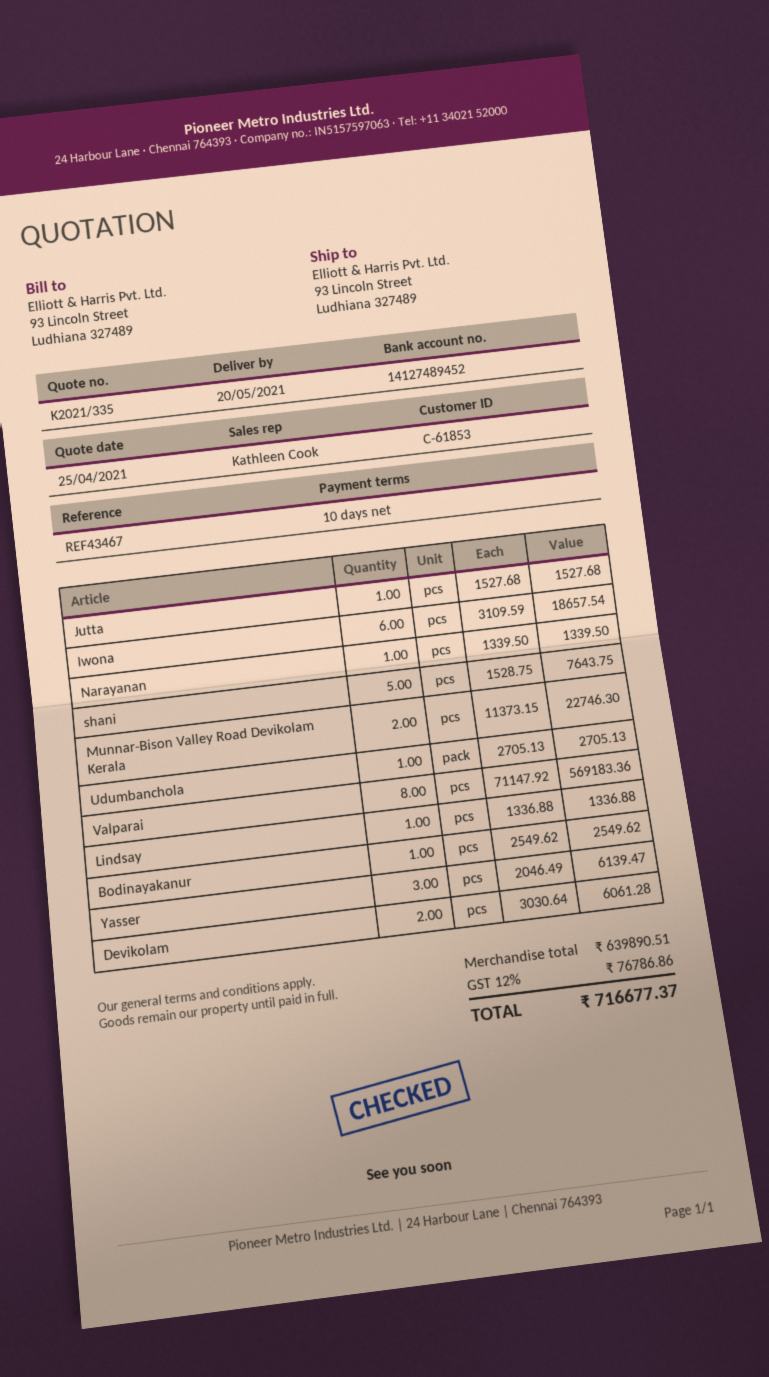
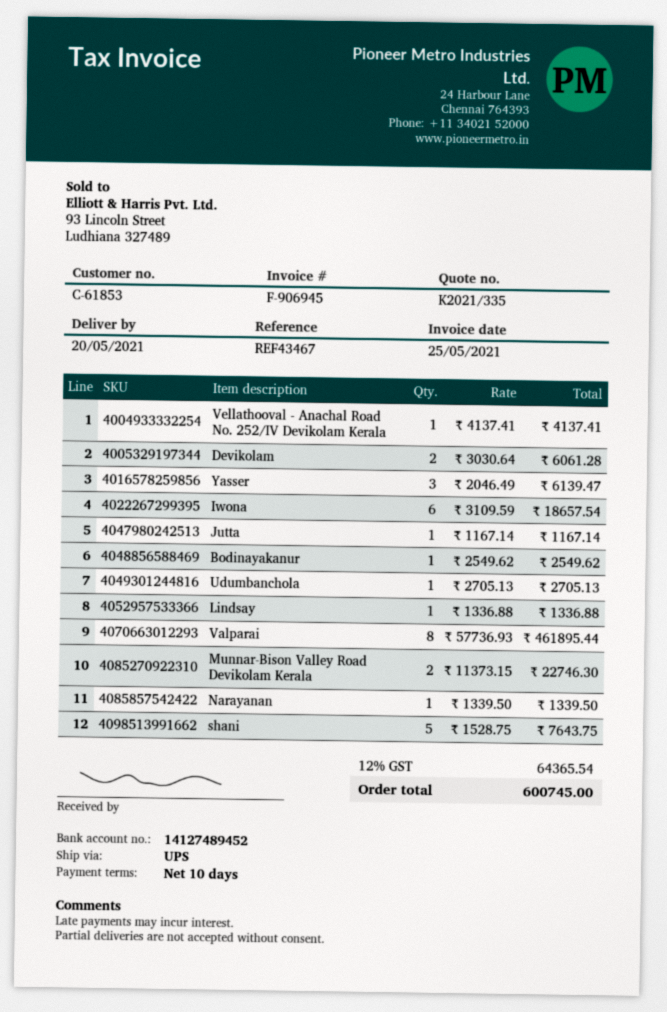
Jutta: 1 x 1527.68 = 1527.68 -> 1 x 1167.14 = 1167.14
Valparai: 8 x 71147.92 = 569183.36 -> 8 x 57736.93 = 461895.44
Vellathooval - Anachal Road No. 252/IV Devikolam Kerala: none -> 1 x 4137.41 = 4137.41
tax: 12% = 76786.86 -> 12% = 64365.54
total: 716677.37 -> 600745.00

